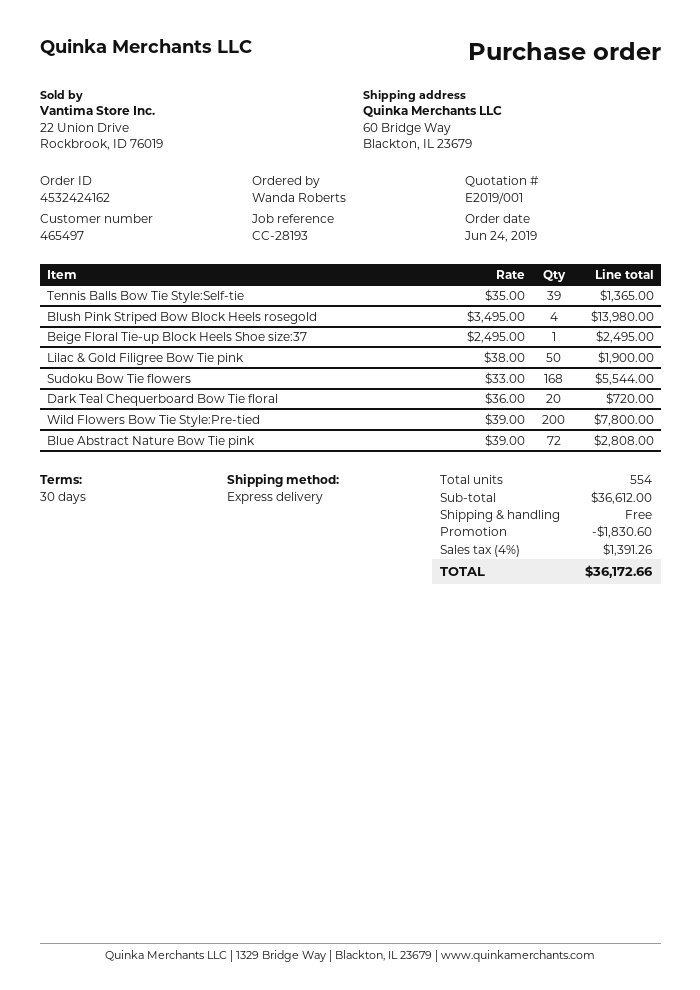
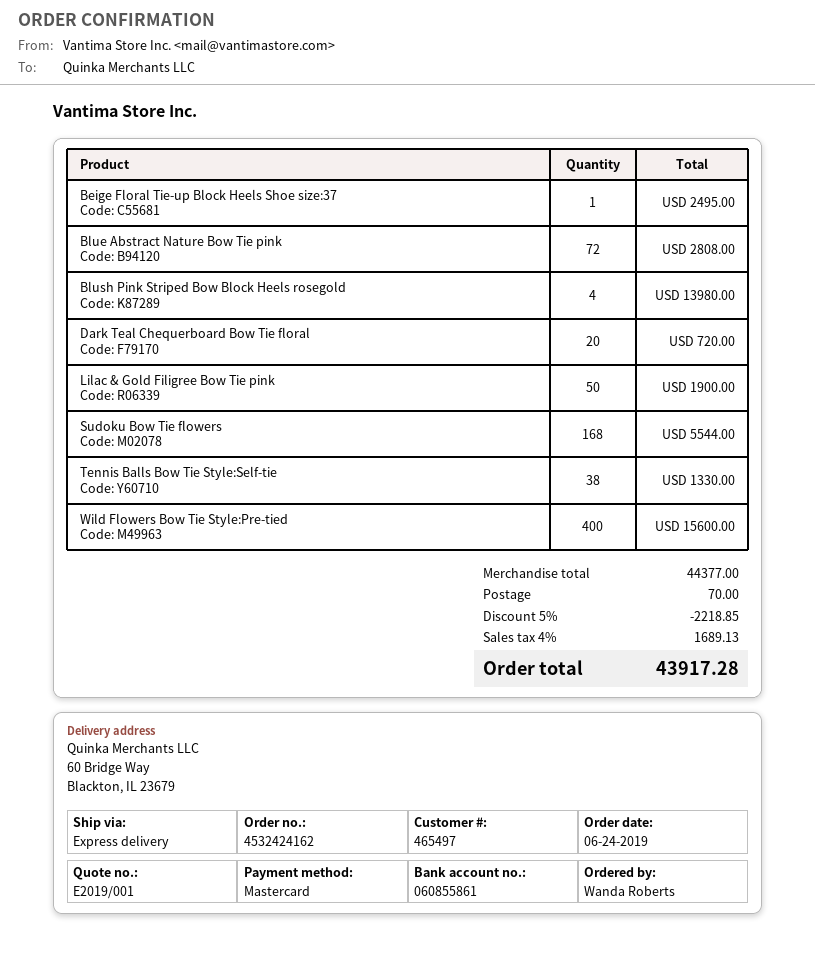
Tennis Balls Bow Tie Style:Self-tie: 39 for 1365.00 -> 38 for 1330.00
Wild Flowers Bow Tie Style:Pre-tied: 200 for 7800.00 -> 400 for 15600.00
subtotal: 36612.00 -> 44377.00
discount: 1830.60 -> 2218.85
shipping: 0.00 -> 70.00
tax: 4% = 1391.26 -> 4% = 1689.13
total: 36172.66 -> 43917.28

